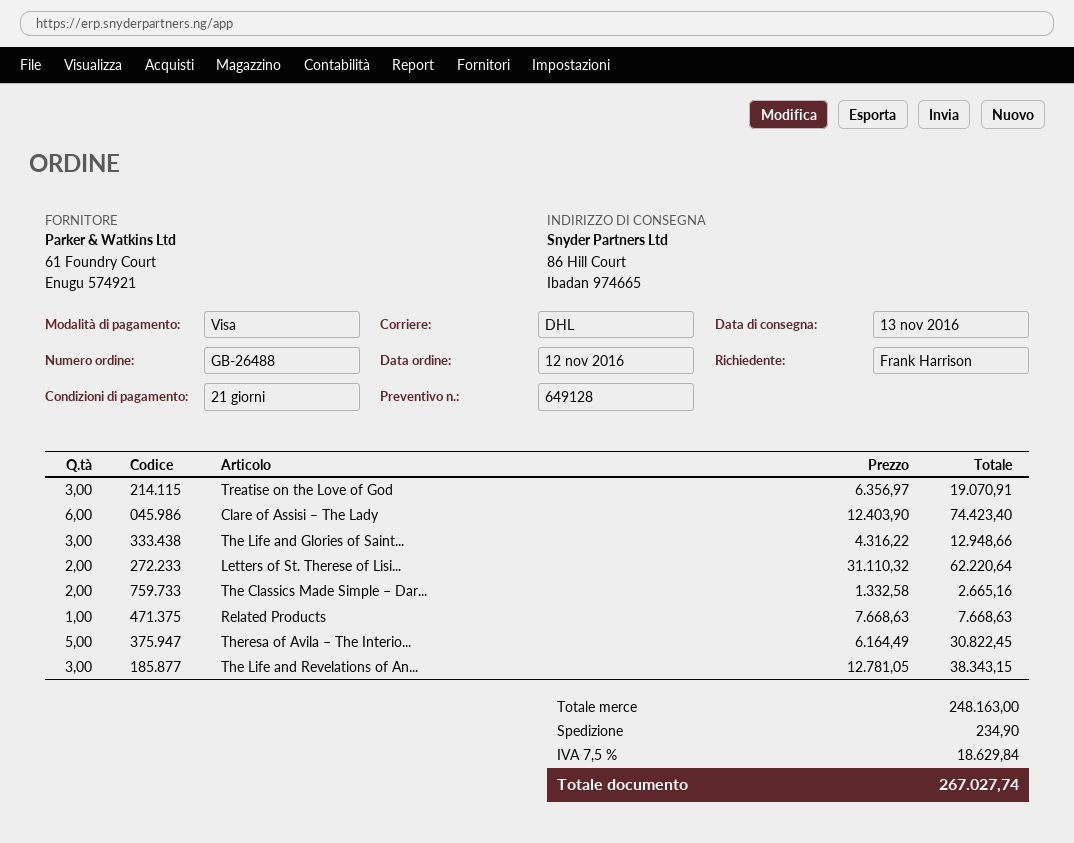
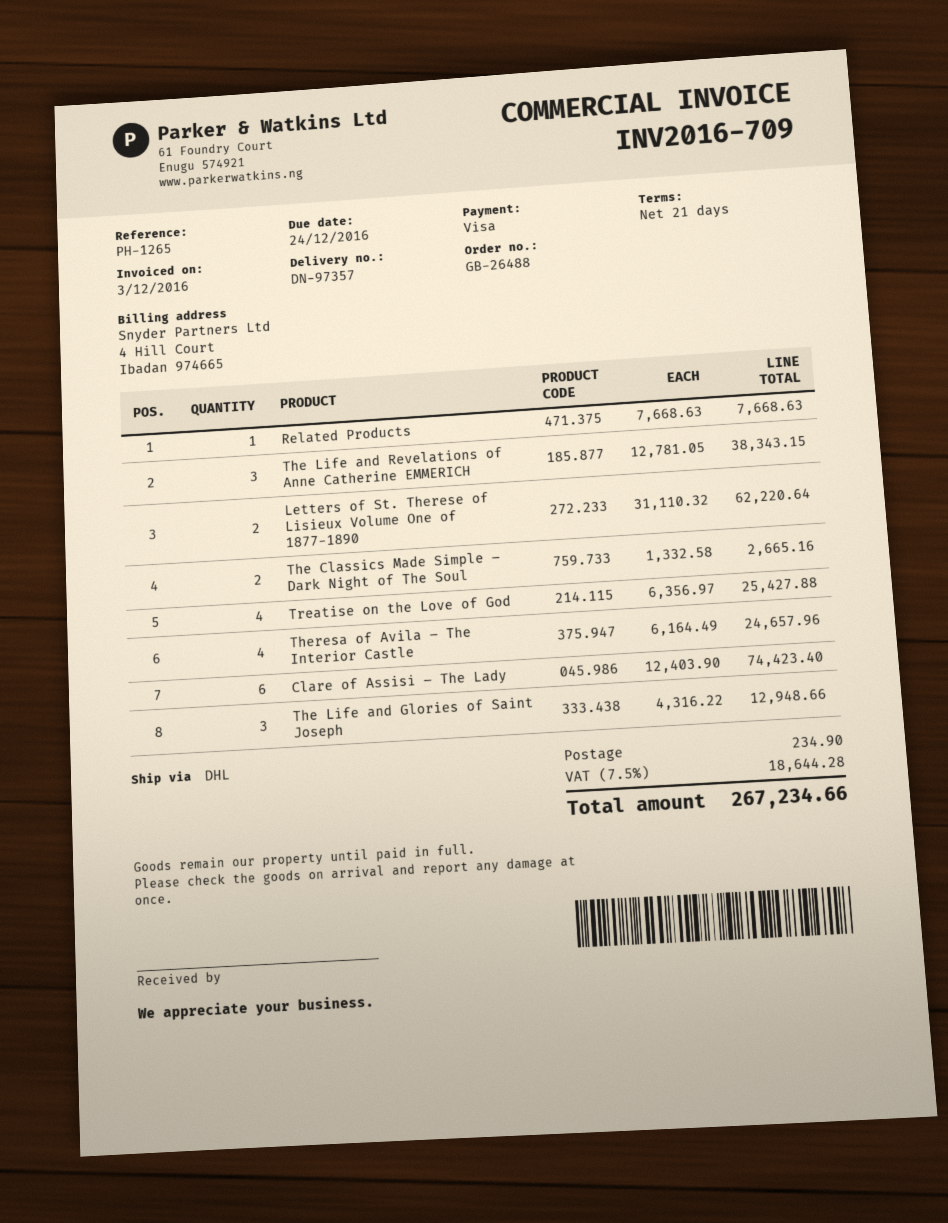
Treatise on the Love of God: 3 x 6356.97 = 19070.91 -> 4 x 6356.97 = 25427.88
Theresa of Avila – The Interio...: 5 x 6164.49 = 30822.45 -> 4 x 6164.49 = 24657.96
tax: 7.5% = 18629.84 -> 7.5% = 18644.28
total: 267027.74 -> 267234.66

